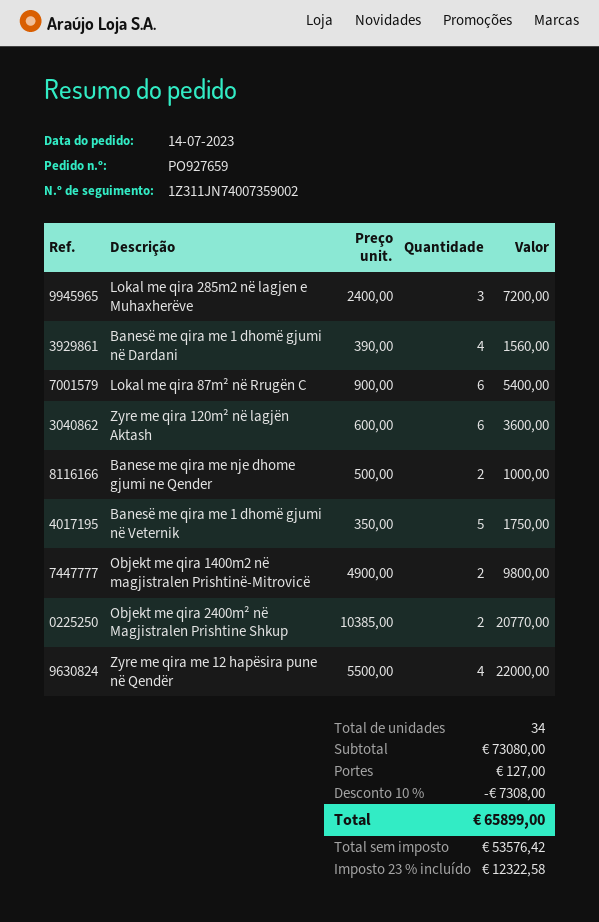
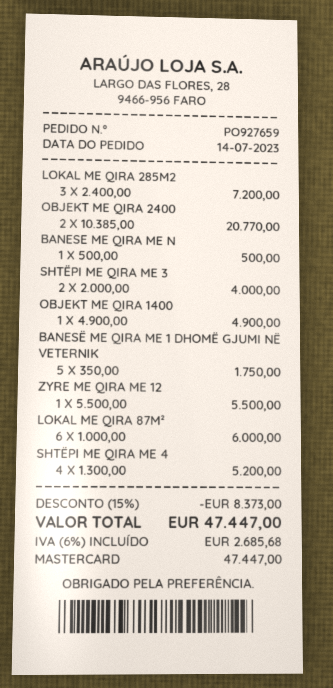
Banesë me qira me 1 dhomë gjumi në Dardani: 4 x 390.00 = 1560.00 -> none
Lokal me qira 87m² në Rrugën C: 6 x 900.00 = 5400.00 -> 6 x 1000.00 = 6000.00
Zyre me qira 120m² në lagjën Aktash: 6 x 600.00 = 3600.00 -> none
Banese me qira me nje dhome gjumi ne Qender: 2 x 500.00 = 1000.00 -> 1 x 500.00 = 500.00
Objekt me qira 1400m2 në magjistralen Prishtinë-Mitrovicë: 2 x 4900.00 = 9800.00 -> 1 x 4900.00 = 4900.00
Zyre me qira me 12 hapësira pune në Qendër: 4 x 5500.00 = 22000.00 -> 1 x 5500.00 = 5500.00
SHTËPI ME QIRA ME 3: none -> 2 x 2000.00 = 4000.00
SHTËPI ME QIRA ME 4: none -> 4 x 1300.00 = 5200.00
discount: 10% = 7308.00 -> 15% = 8373.00
shipping: 127.00 -> none
tax: 23% = 12322.58 -> 6% = 2685.68
total: 65899.00 -> 47447.00

